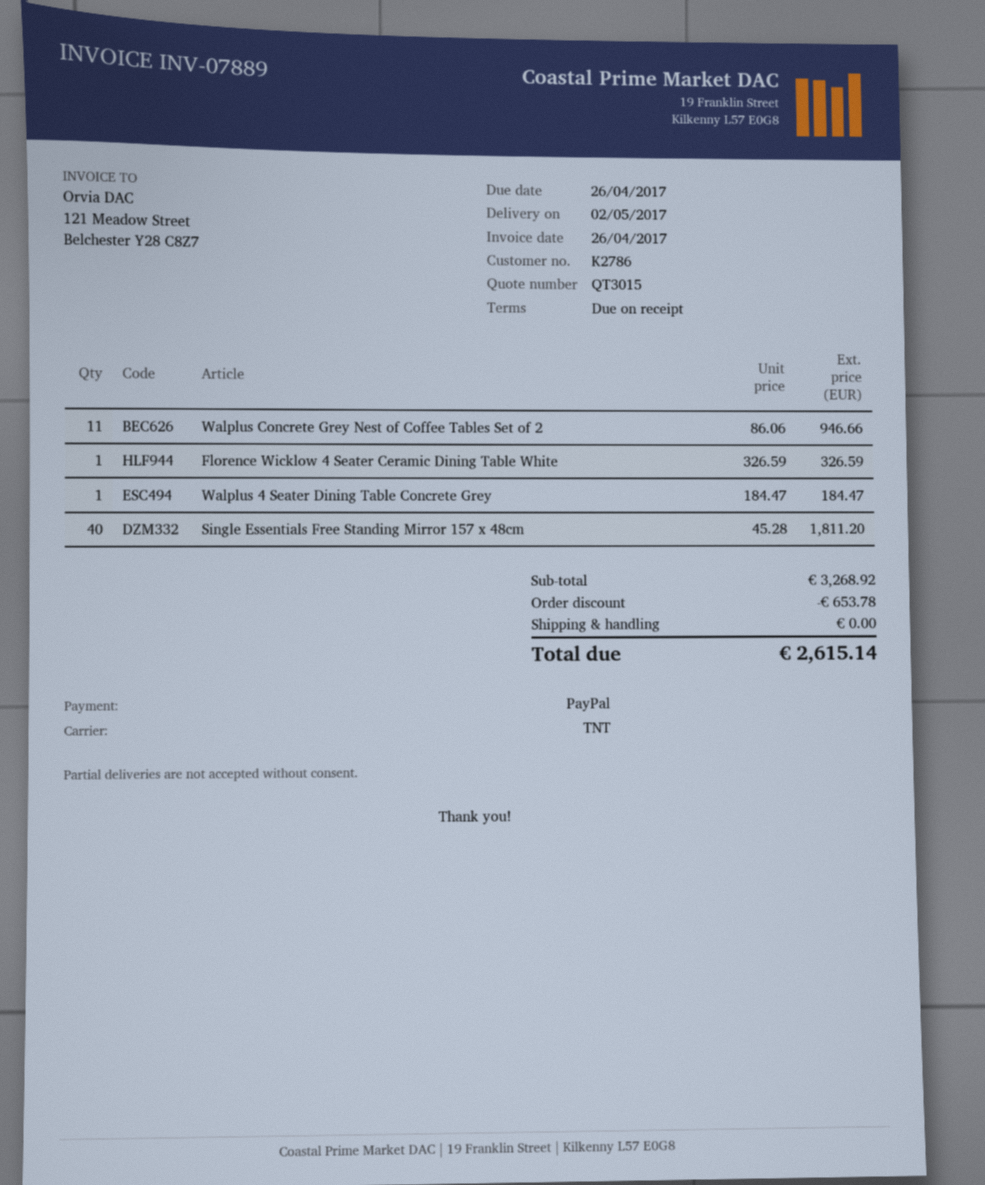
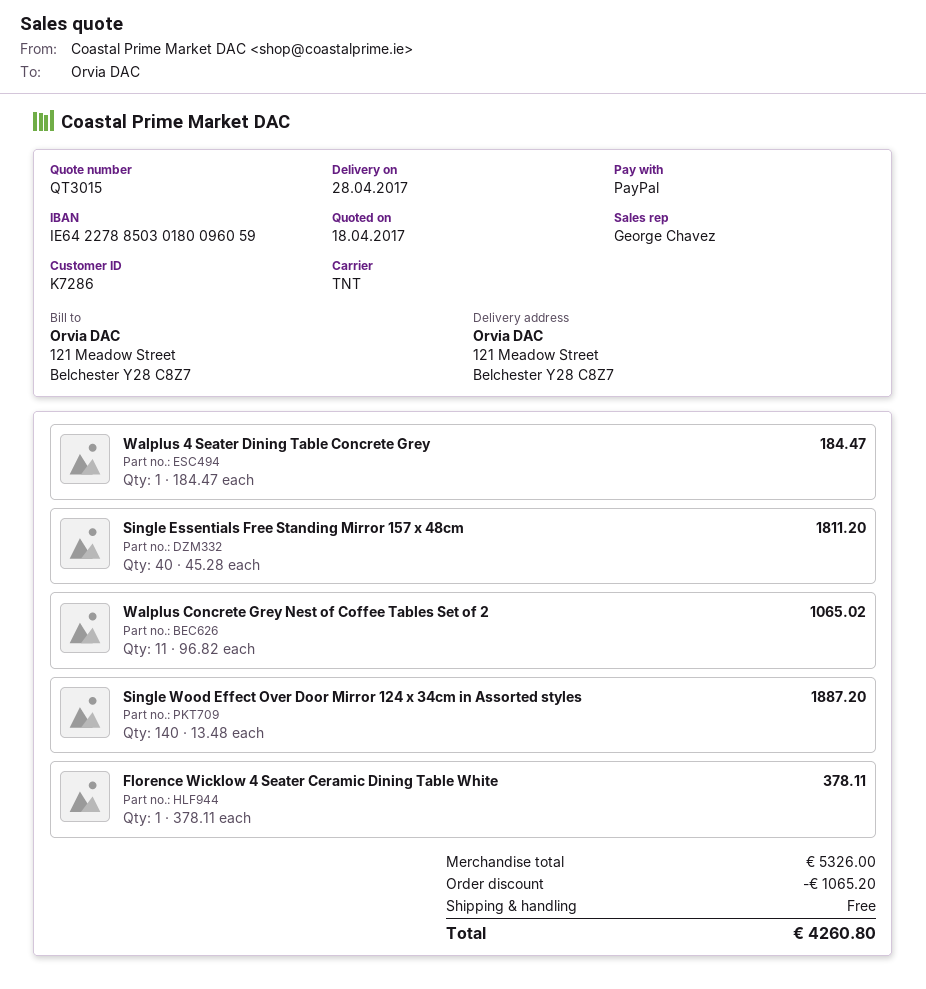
delivery date: 2017-05-02 -> 2017-04-28
customer number: K2786 -> K7286
Walplus Concrete Grey Nest of Coffee Tables Set of 2: 11 x 86.06 = 946.66 -> 11 x 96.82 = 1065.02
Florence Wicklow 4 Seater Ceramic Dining Table White: 1 x 326.59 = 326.59 -> 1 x 378.11 = 378.11
Single Wood Effect Over Door Mirror 124 x 34cm in Assorted styles: none -> 140 x 13.48 = 1887.20
subtotal: 3268.92 -> 5326.00
discount: 653.78 -> 1065.20
total: 2615.14 -> 4260.80

